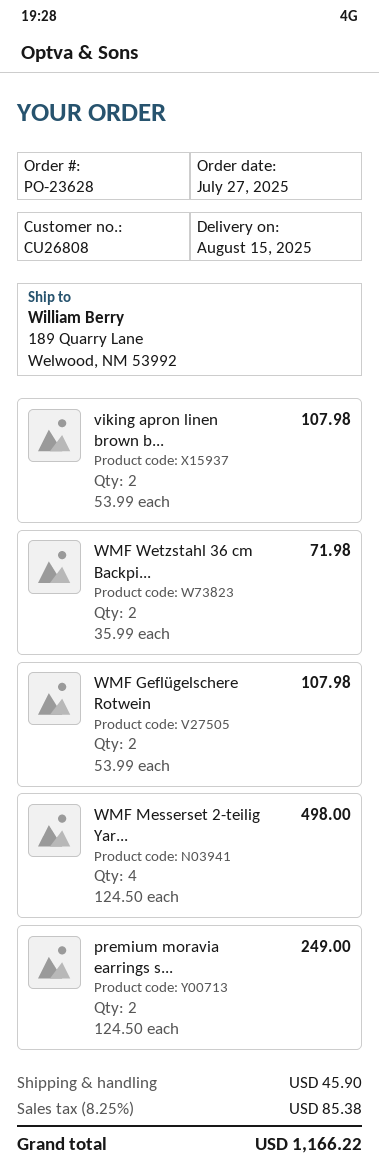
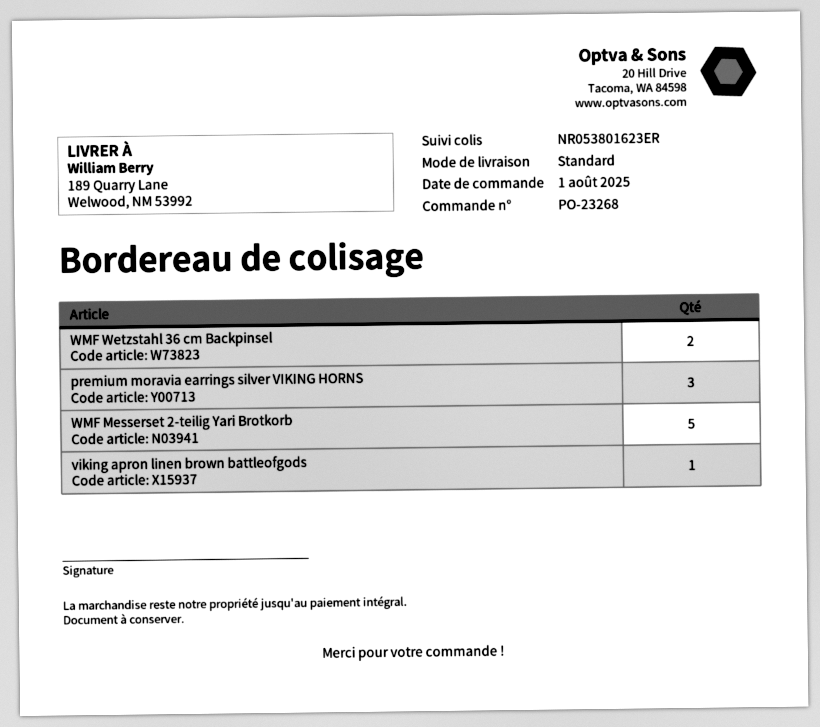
order number: PO-23628 -> PO-23268
order date: 2025-07-27 -> 2025-08-01
viking apron linen brown b...: 2 -> 1
WMF Geflügelschere Rotwein: 2 -> none
WMF Messerset 2-teilig Yar...: 4 -> 5
premium moravia earrings s...: 2 -> 3

